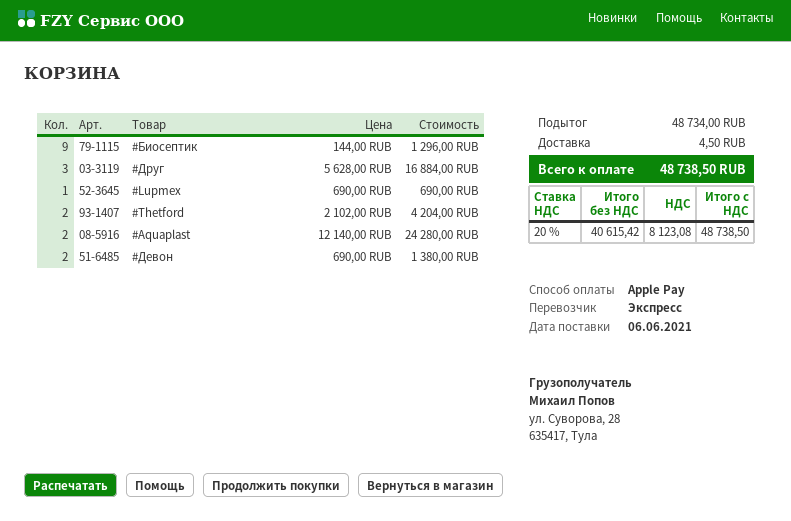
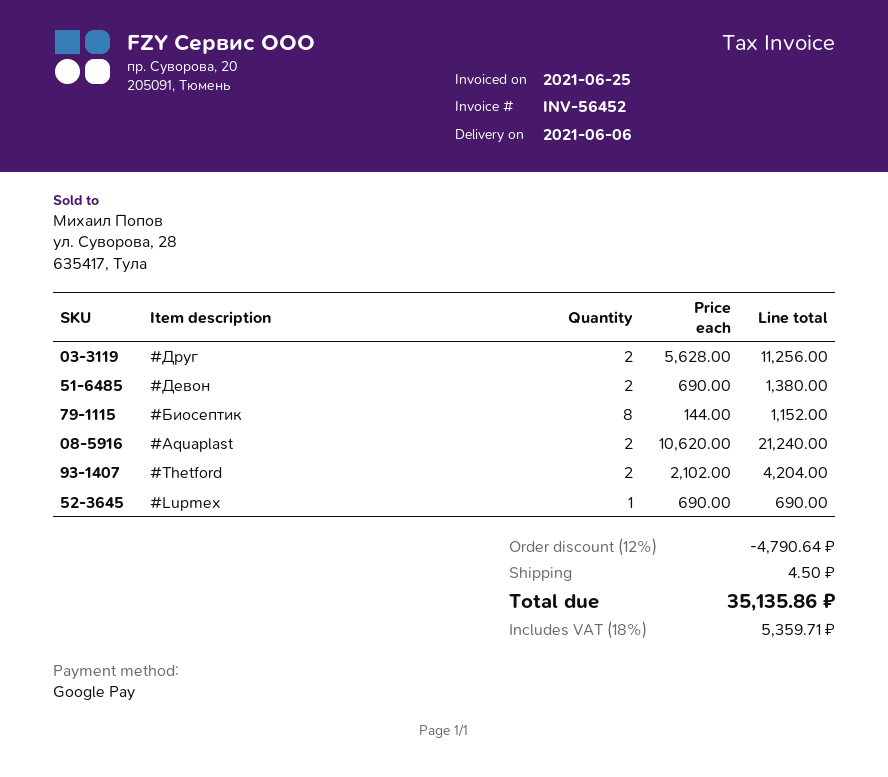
payment method: Apple Pay -> Google Pay
#Биосептик: 9 x 144.00 = 1296.00 -> 8 x 144.00 = 1152.00
#Друг: 3 x 5628.00 = 16884.00 -> 2 x 5628.00 = 11256.00
#Aquaplast: 2 x 12140.00 = 24280.00 -> 2 x 10620.00 = 21240.00
discount: none -> 12% = 4790.64
tax: 20% = 8123.08 -> 18% = 5359.71
total: 48738.50 -> 35135.86

